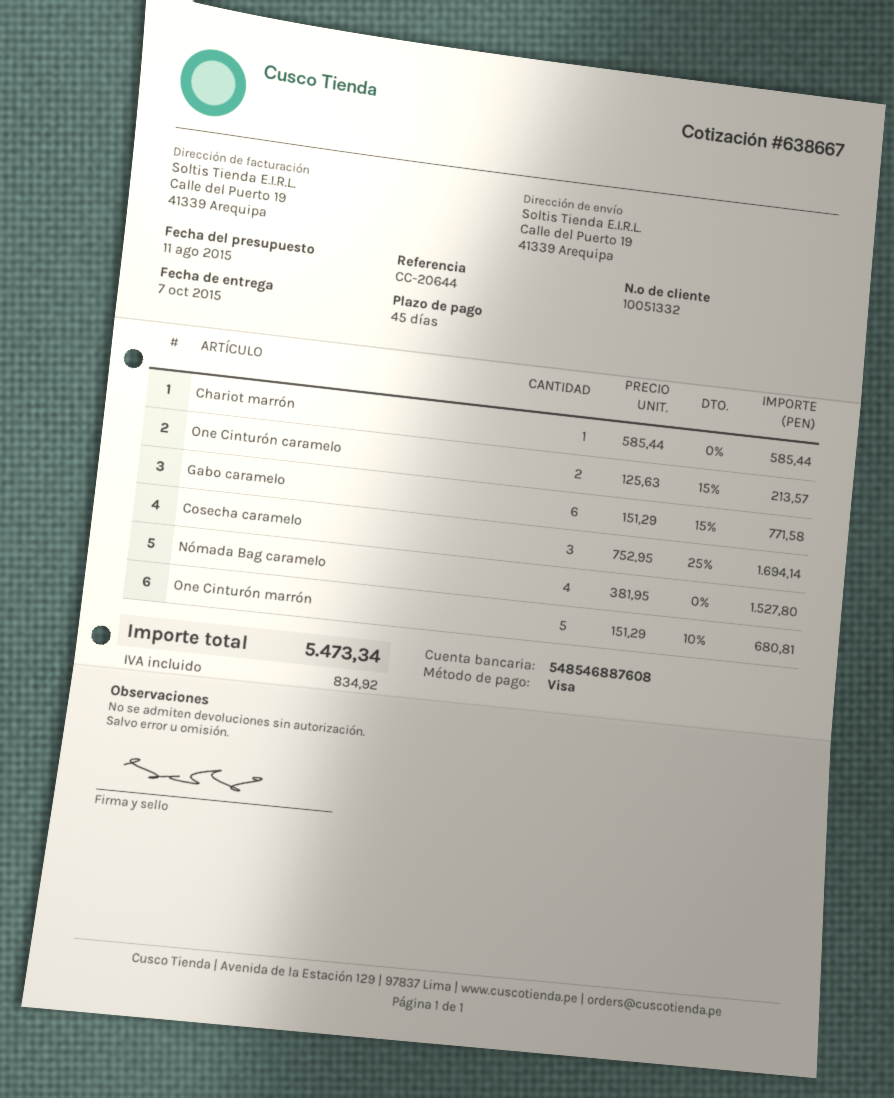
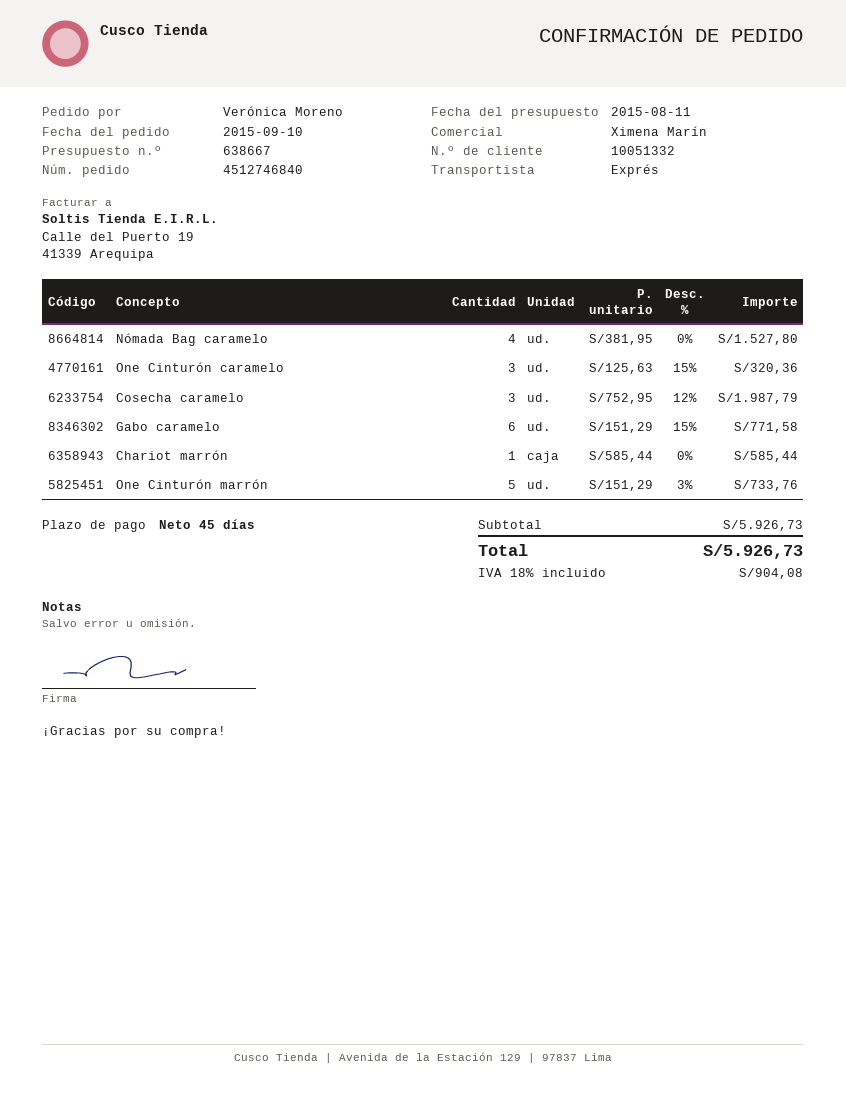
One Cinturón caramelo: 2 x 125.63 - 15% = 213.57 -> 3 x 125.63 - 15% = 320.36
Cosecha caramelo: 3 x 752.95 - 25% = 1694.14 -> 3 x 752.95 - 12% = 1987.79
One Cinturón marrón: 5 x 151.29 - 10% = 680.81 -> 5 x 151.29 - 3% = 733.76
tax: 834.92 -> 904.08
total: 5473.34 -> 5926.73

